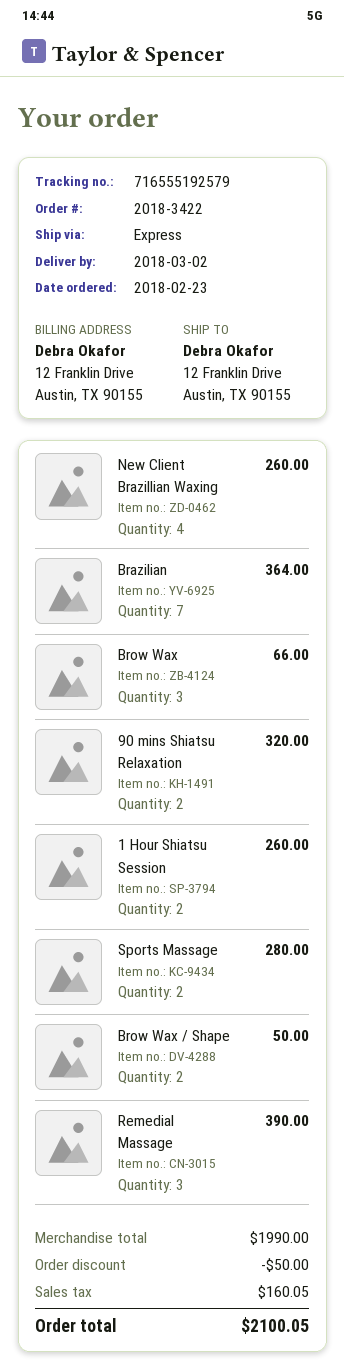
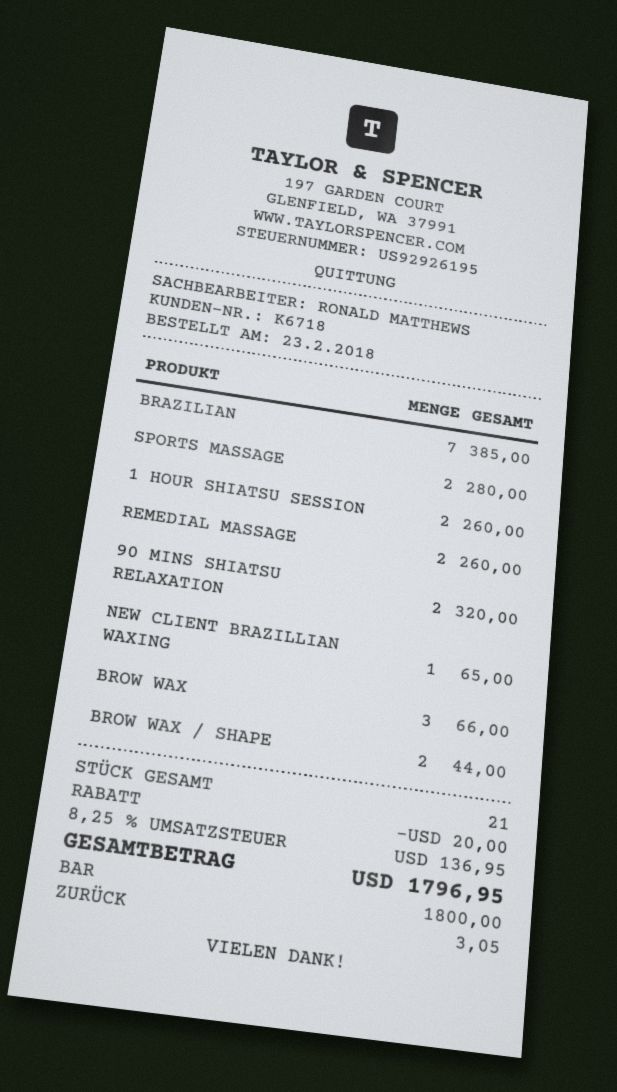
New Client Brazillian Waxing: 4 for 260.00 -> 1 for 65.00
Brazilian: 7 for 364.00 -> 7 for 385.00
Brow Wax / Shape: 2 for 50.00 -> 2 for 44.00
Remedial Massage: 3 for 390.00 -> 2 for 260.00
discount: 50.00 -> 20.00
tax: 160.05 -> 136.95
total: 2100.05 -> 1796.95

